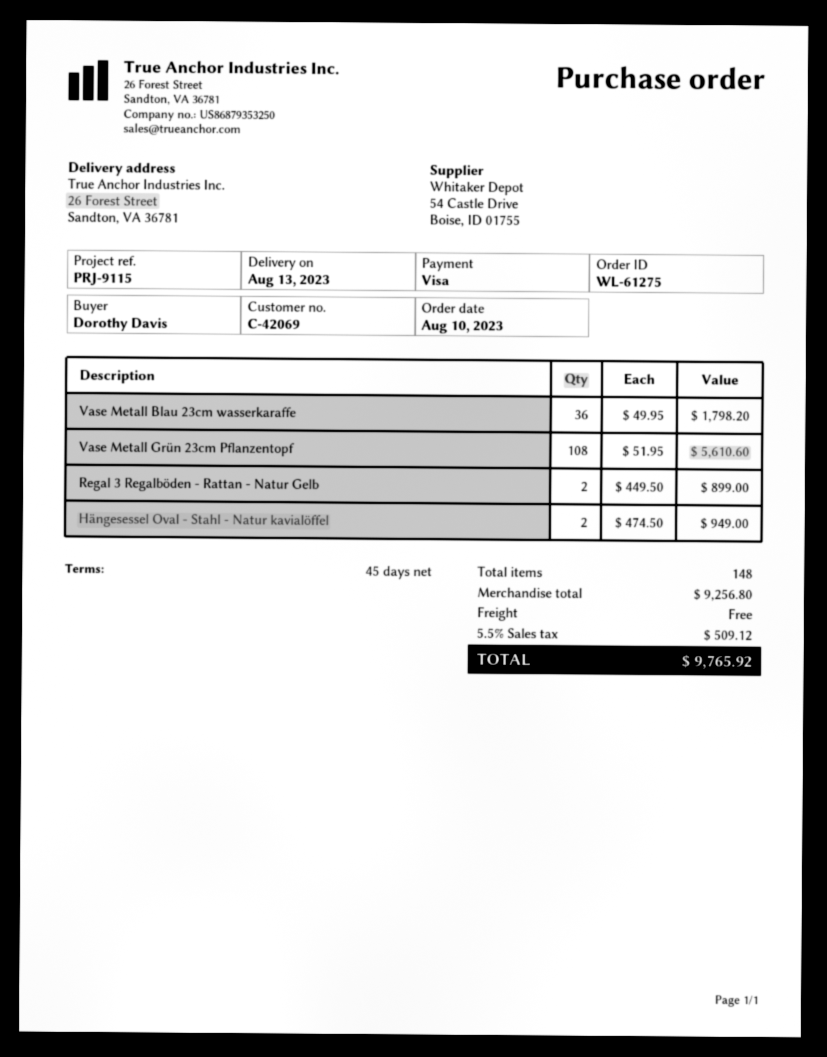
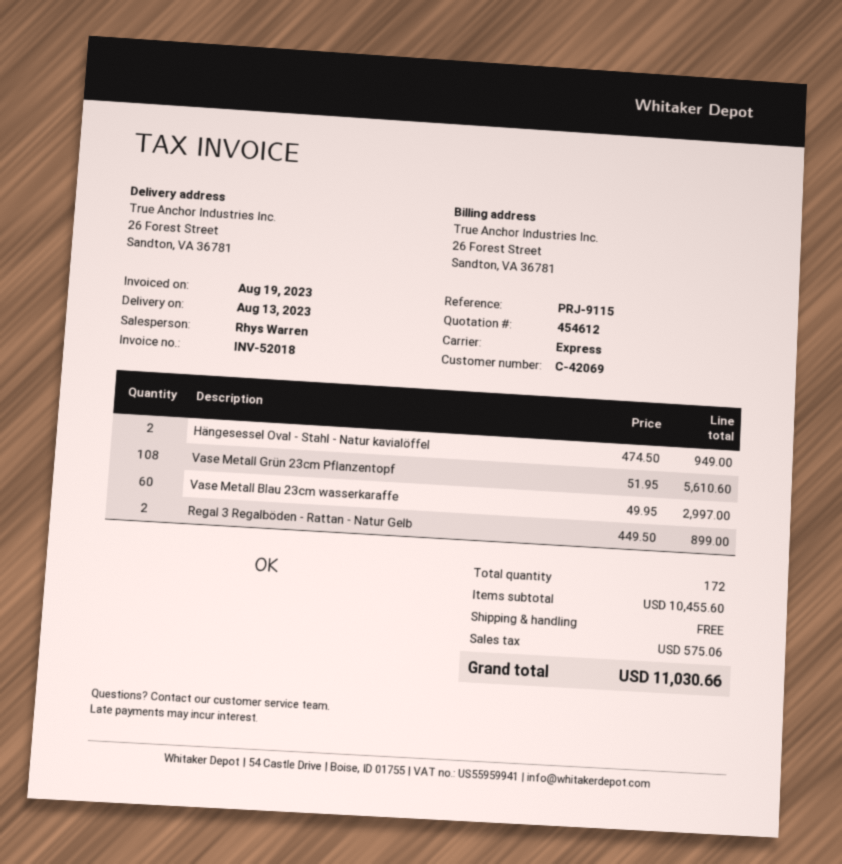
Vase Metall Blau 23cm wasserkaraffe: 36 x 49.95 = 1798.20 -> 60 x 49.95 = 2997.00
total quantity: 148 -> 172
subtotal: 9256.80 -> 10455.60
tax: 509.12 -> 575.06
total: 9765.92 -> 11030.66

